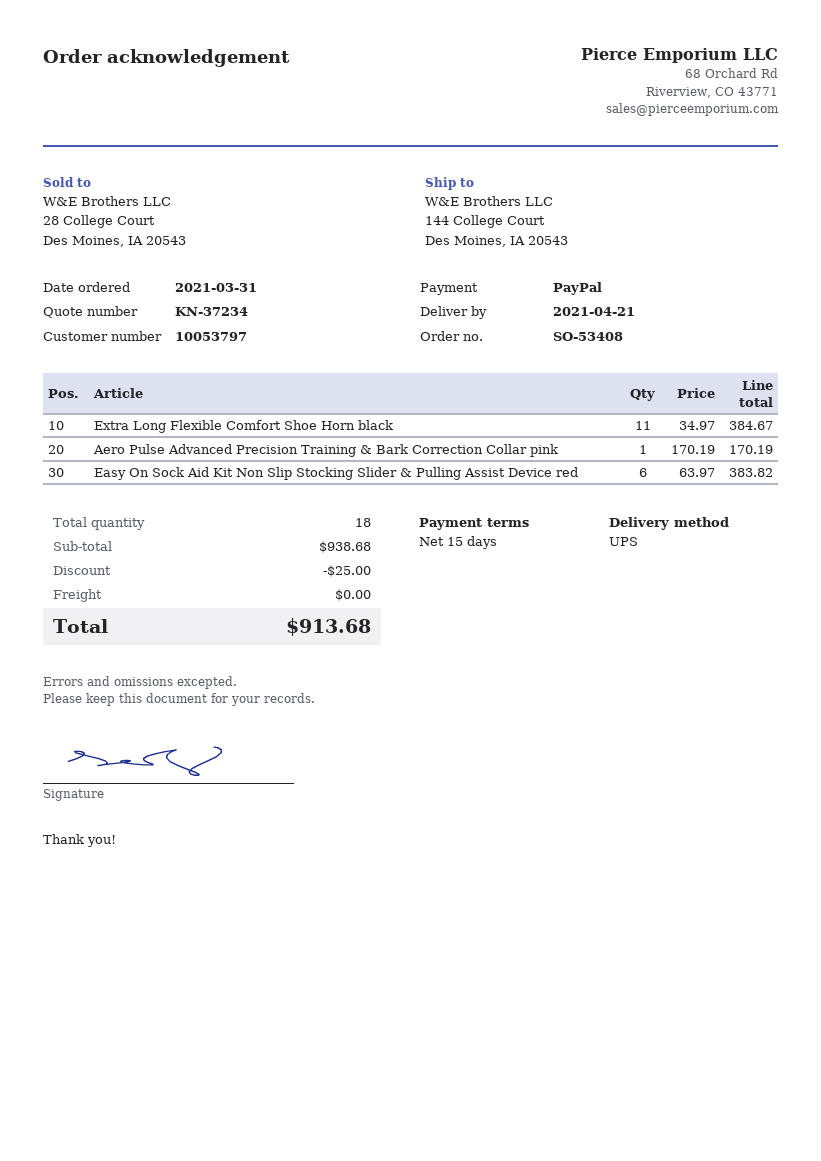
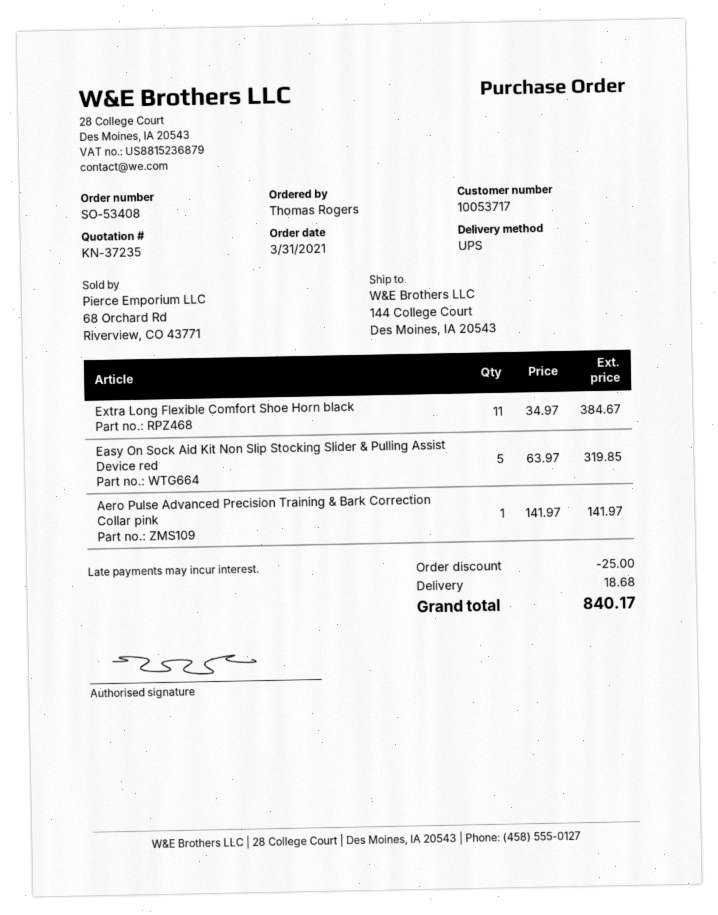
quote number: KN-37234 -> KN-37235
customer number: 10053797 -> 10053717
Aero Pulse Advanced Precision Training & Bark Correction Collar pink: 1 x 170.19 = 170.19 -> 1 x 141.97 = 141.97
Easy On Sock Aid Kit Non Slip Stocking Slider & Pulling Assist Device red: 6 x 63.97 = 383.82 -> 5 x 63.97 = 319.85
shipping: 0.00 -> 18.68
total: 913.68 -> 840.17

